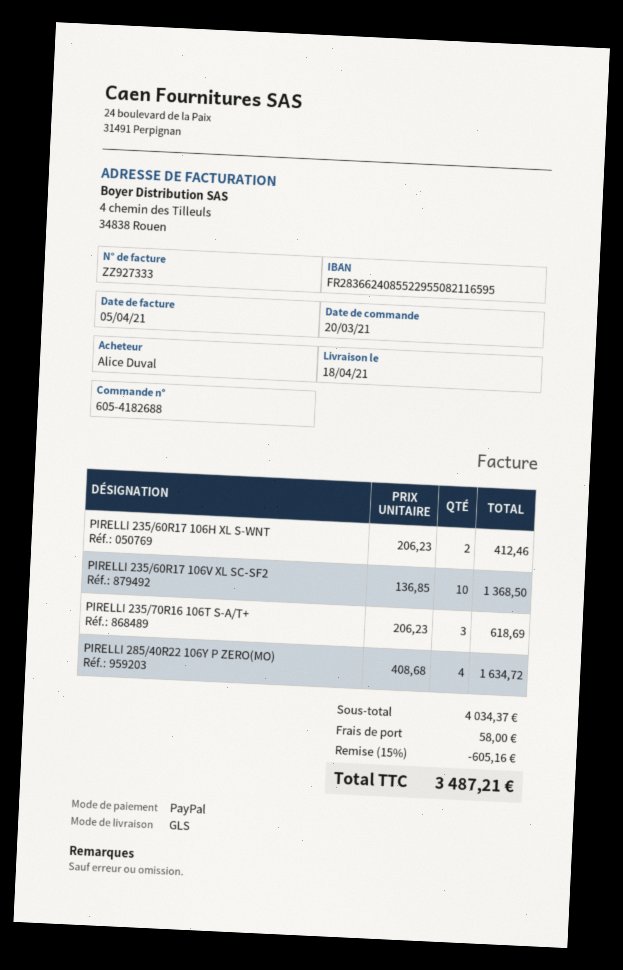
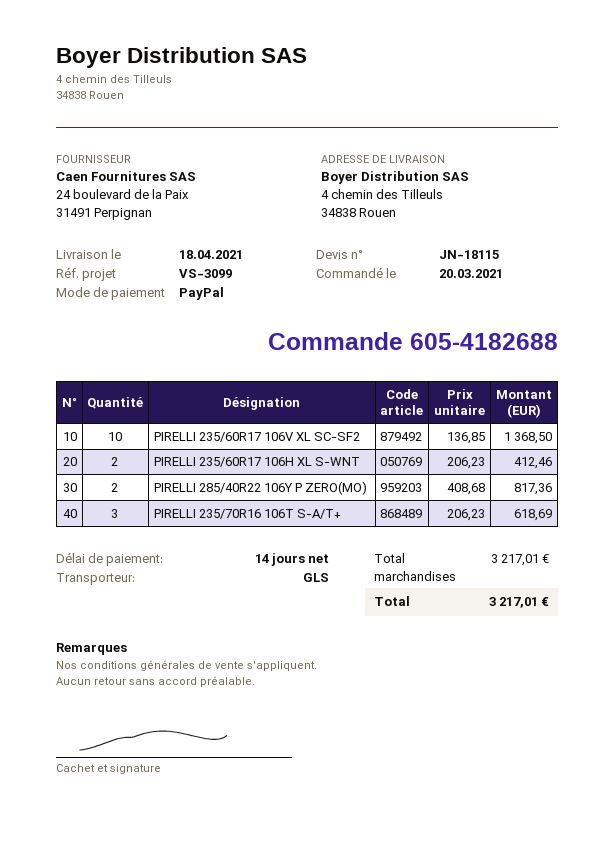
PIRELLI 285/40R22 106Y P ZERO(MO): 4 x 408.68 = 1634.72 -> 2 x 408.68 = 817.36
subtotal: 4034.37 -> 3217.01
discount: 15% = 605.16 -> none
shipping: 58.00 -> none
total: 3487.21 -> 3217.01

